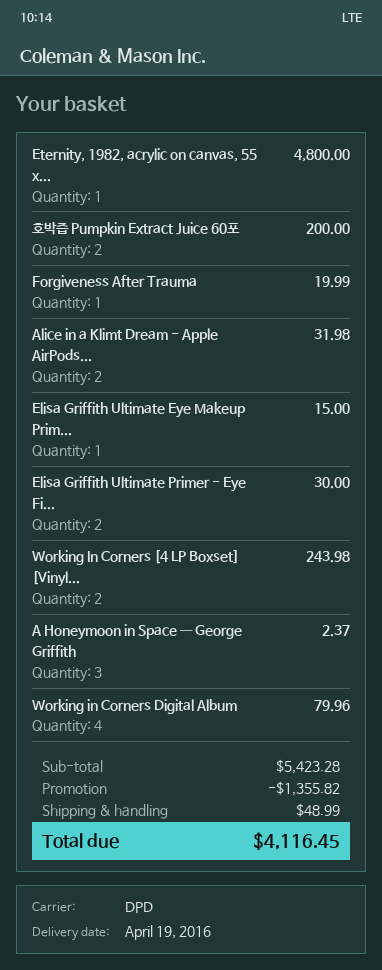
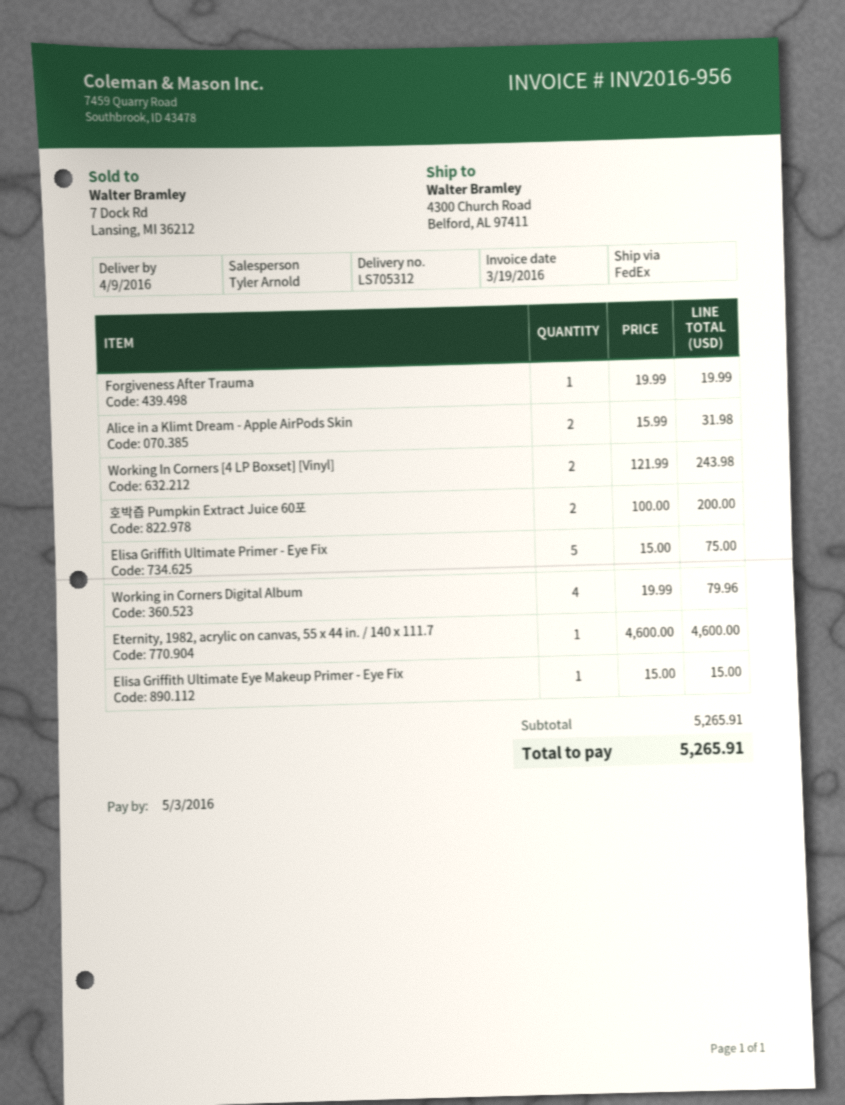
delivery date: 2016-04-19 -> 2016-04-09
shipping method: DPD -> FedEx
Eternity, 1982, acrylic on canvas, 55 x...: 1 for 4800.00 -> 1 for 4600.00
Elisa Griffith Ultimate Primer - Eye Fi...: 2 for 30.00 -> 5 for 75.00
A Honeymoon in Space — George Griffith: 3 for 2.37 -> none
subtotal: 5423.28 -> 5265.91
discount: 1355.82 -> none
shipping: 48.99 -> none
total: 4116.45 -> 5265.91

